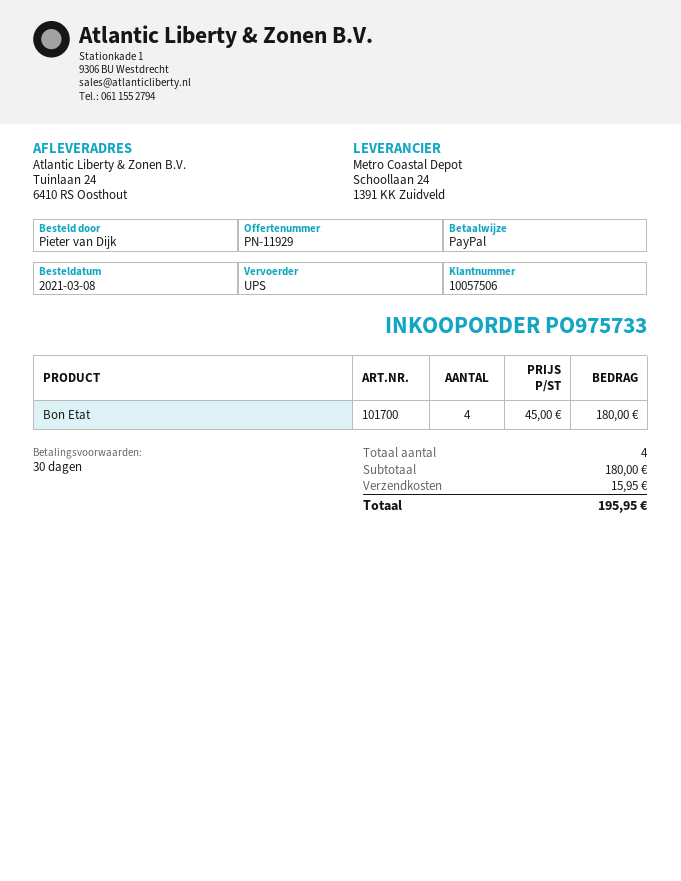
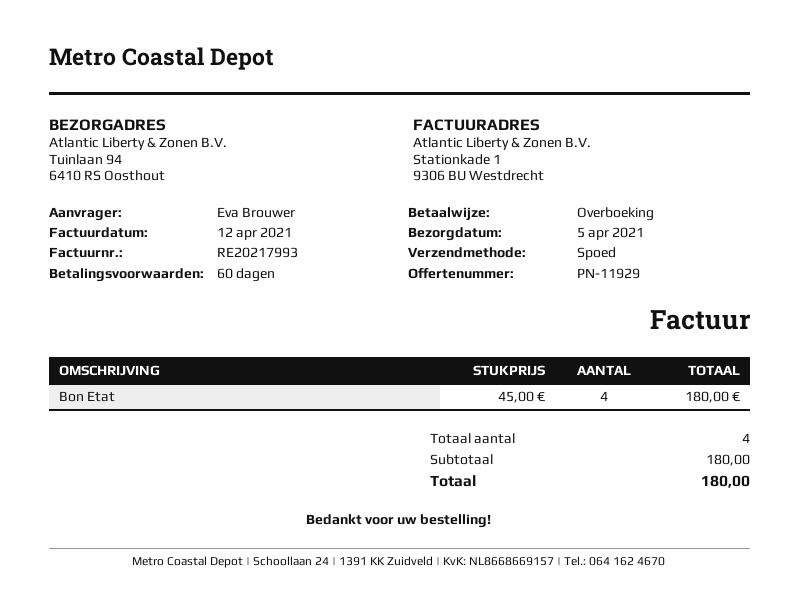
payment terms: 30 days -> 60 days
ordered by: Pieter van Dijk -> Eva Brouwer
payment method: PayPal -> bank transfer
shipping method: UPS -> express
ship to: Tuinlaan 24, 6410 RS Oosthout -> Tuinlaan 94, 6410 RS Oosthout
shipping: 15.95 -> none
total: 195.95 -> 180.00

